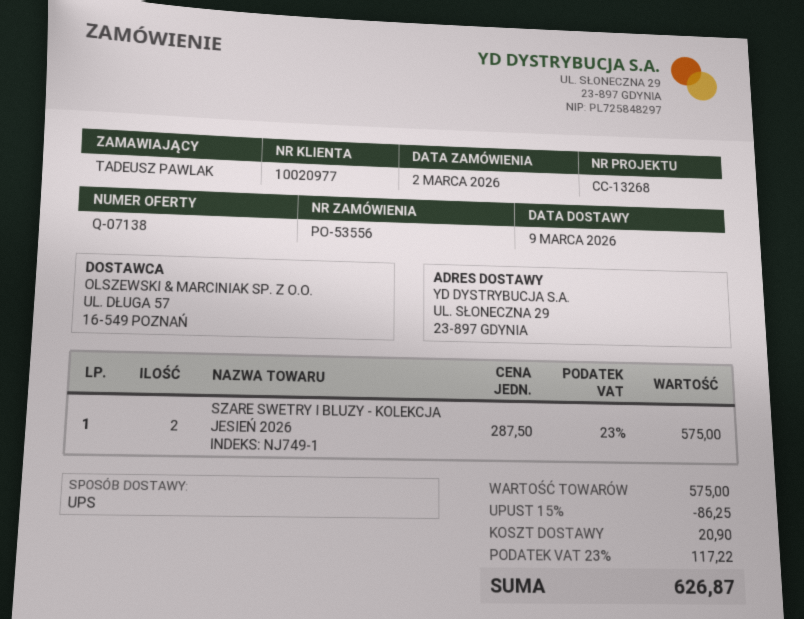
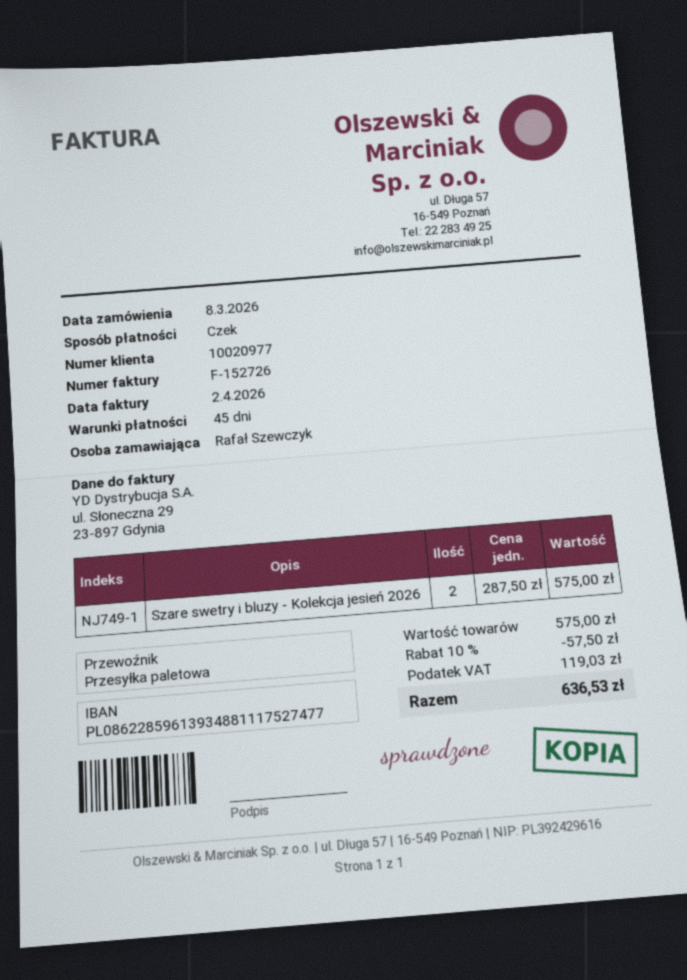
order date: 2026-03-02 -> 2026-03-08
ordered by: TADEUSZ PAWLAK -> Rafał Szewczyk
shipping method: UPS -> pallet freight
discount: 15% = 86.25 -> 10% = 57.50
shipping: 20.90 -> none
tax: 117.22 -> 119.03
total: 626.87 -> 636.53

